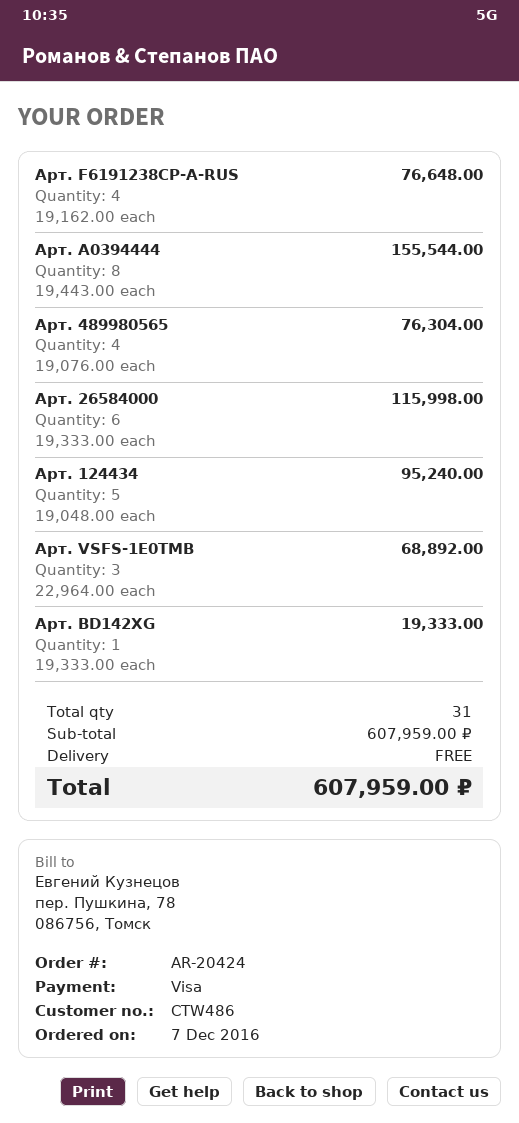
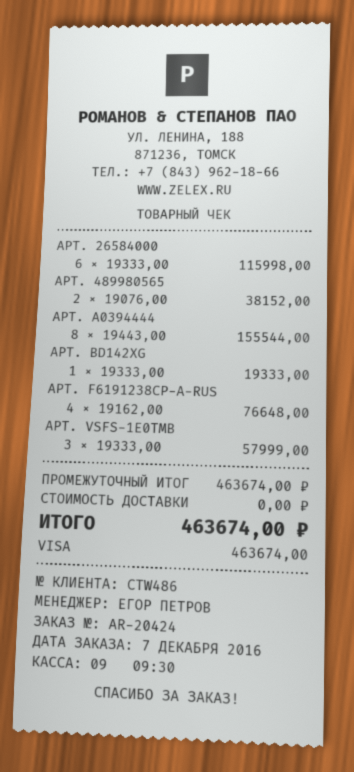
Арт. 489980565: 4 x 19076.00 = 76304.00 -> 2 x 19076.00 = 38152.00
Арт. 124434: 5 x 19048.00 = 95240.00 -> none
Арт. VSFS-1E0TMB: 3 x 22964.00 = 68892.00 -> 3 x 19333.00 = 57999.00
subtotal: 607959.00 -> 463674.00
total: 607959.00 -> 463674.00

